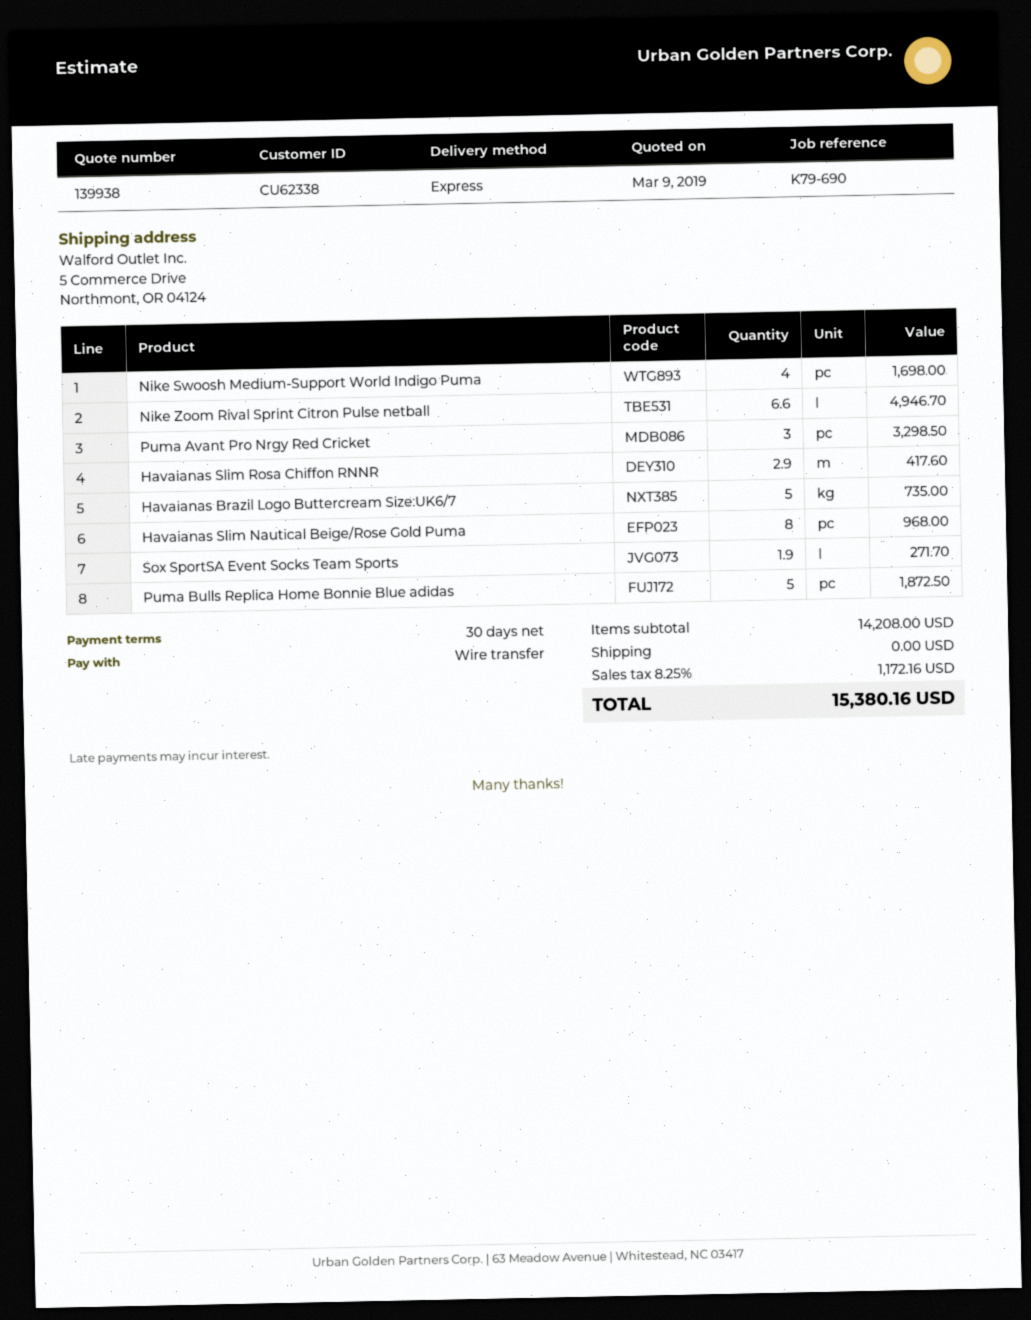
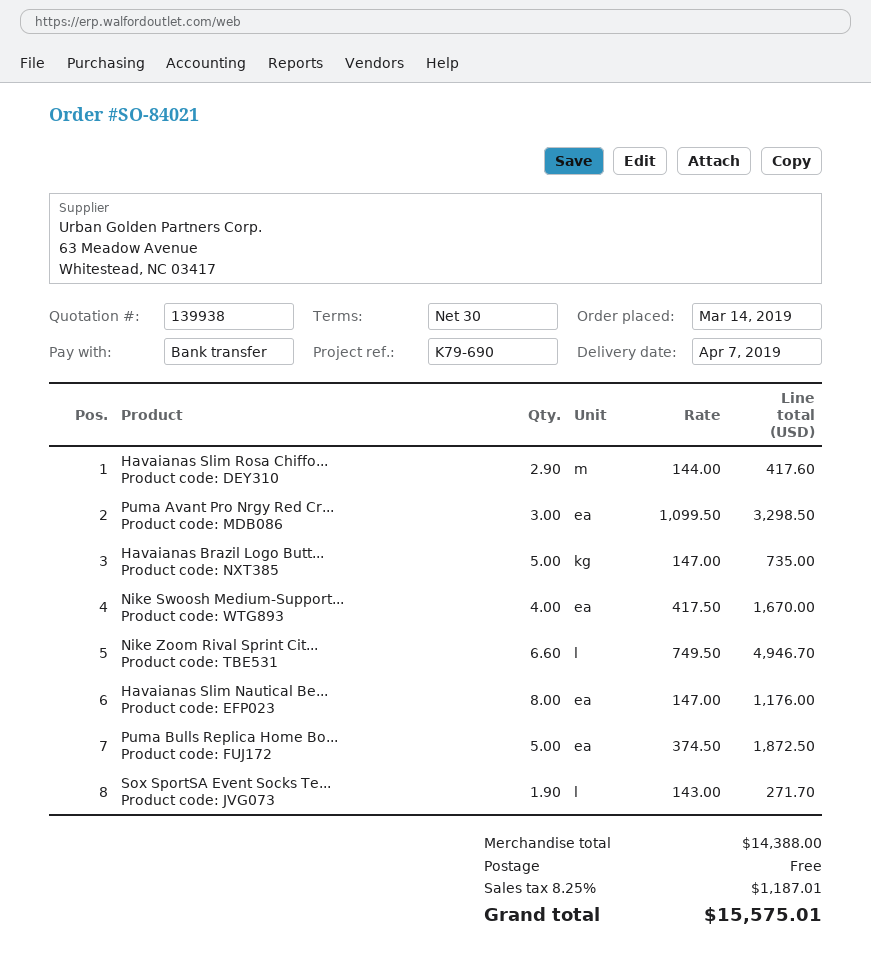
Nike Swoosh Medium-Support World Indigo Puma: 4 for 1698.00 -> 4 for 1670.00
Havaianas Slim Nautical Beige/Rose Gold Puma: 8 for 968.00 -> 8 for 1176.00
subtotal: 14208.00 -> 14388.00
tax: 8.25% = 1172.16 -> 8.25% = 1187.01
total: 15380.16 -> 15575.01

